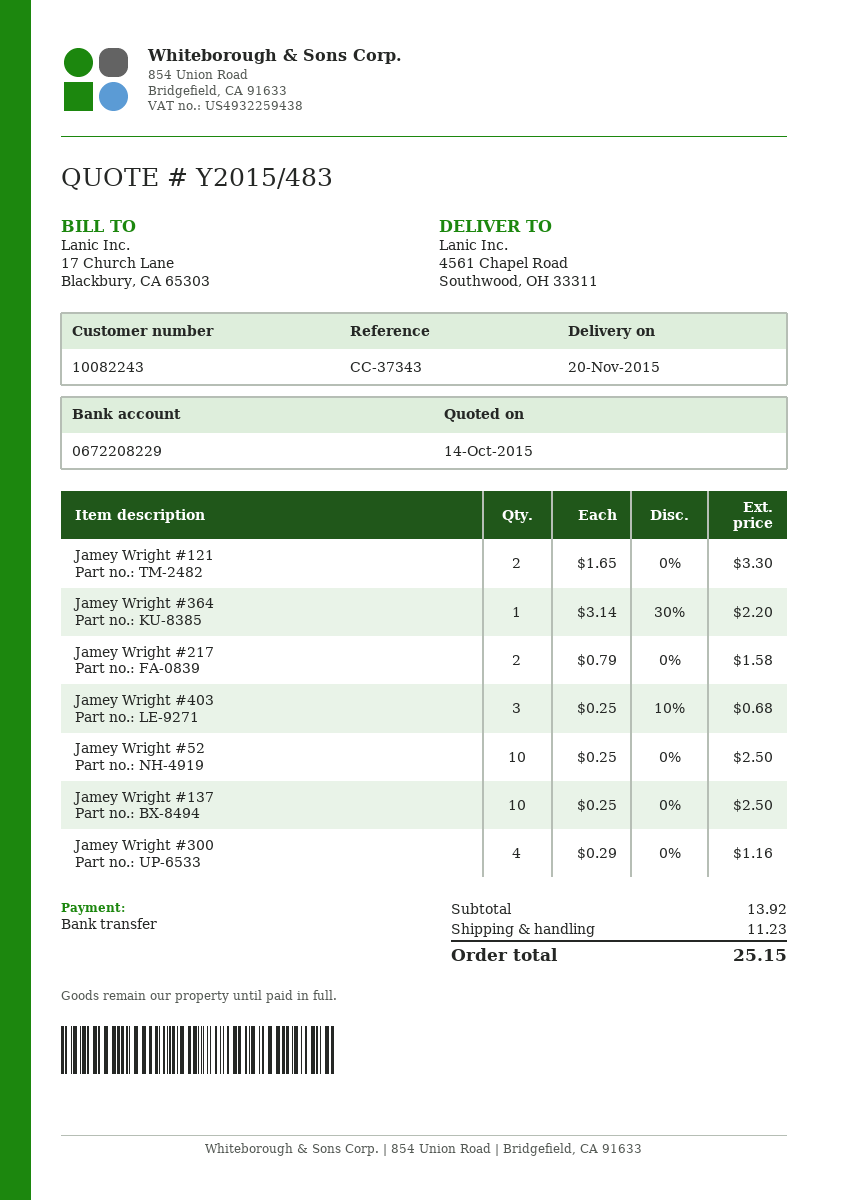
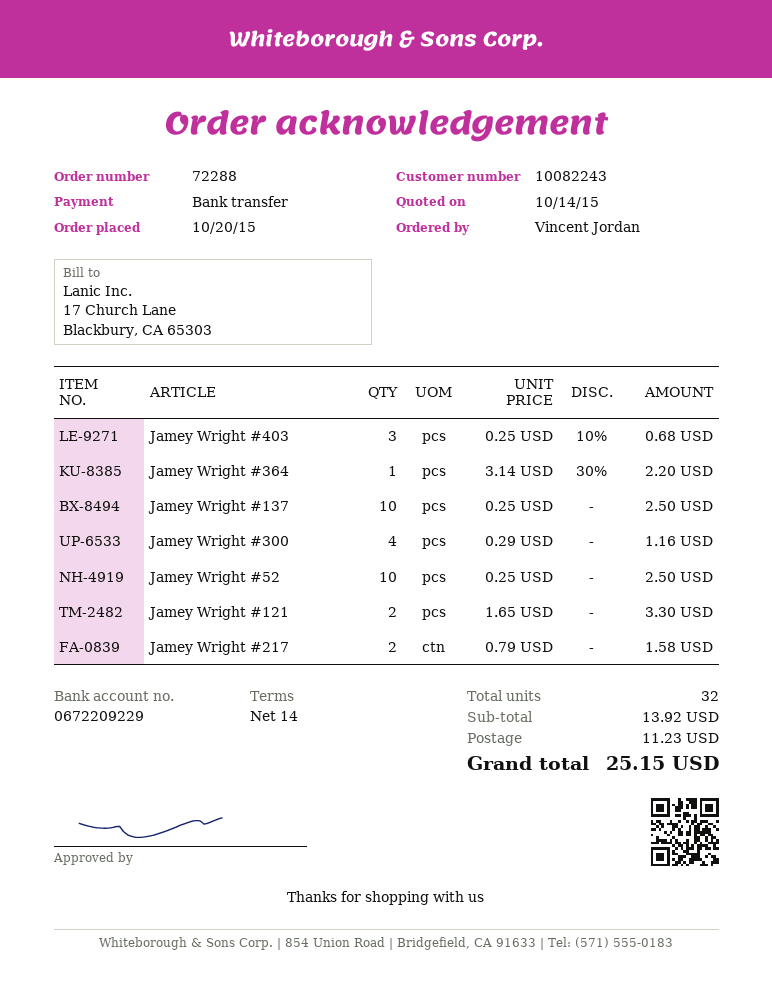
bank account: 0672208229 -> 0672209229

